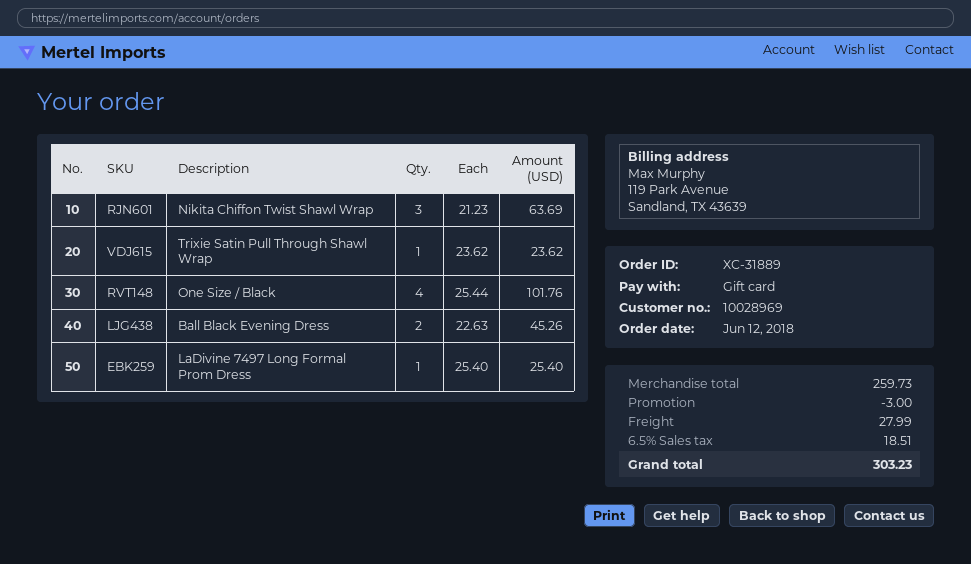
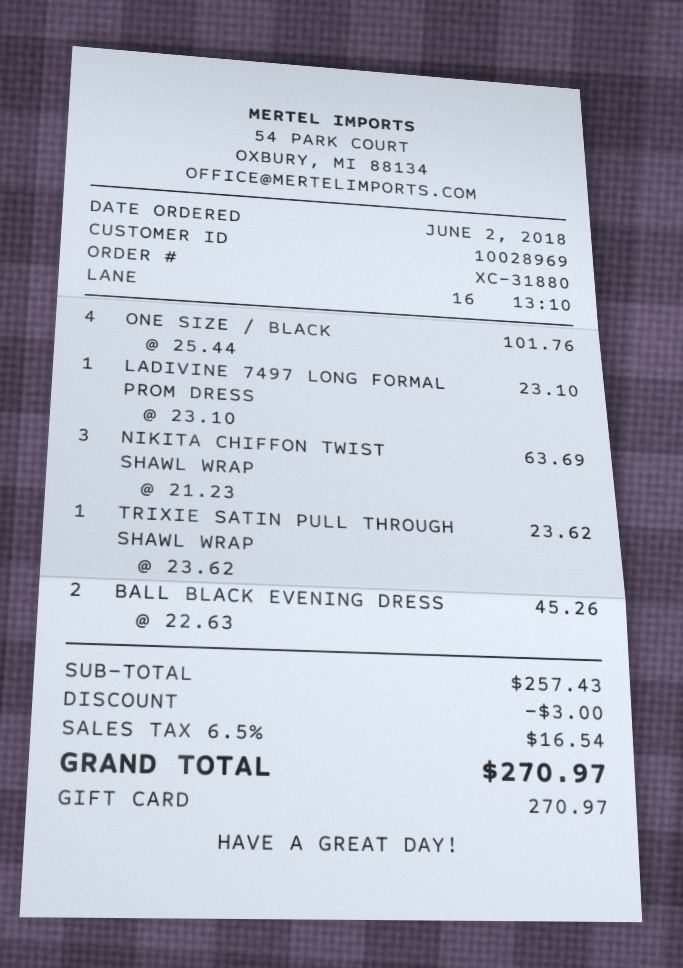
order number: XC-31889 -> XC-31880
order date: 2018-06-12 -> 2018-06-02
LaDivine 7497 Long Formal Prom Dress: 1 x 25.40 = 25.40 -> 1 x 23.10 = 23.10
subtotal: 259.73 -> 257.43
shipping: 27.99 -> none
tax: 6.5% = 18.51 -> 6.5% = 16.54
total: 303.23 -> 270.97

